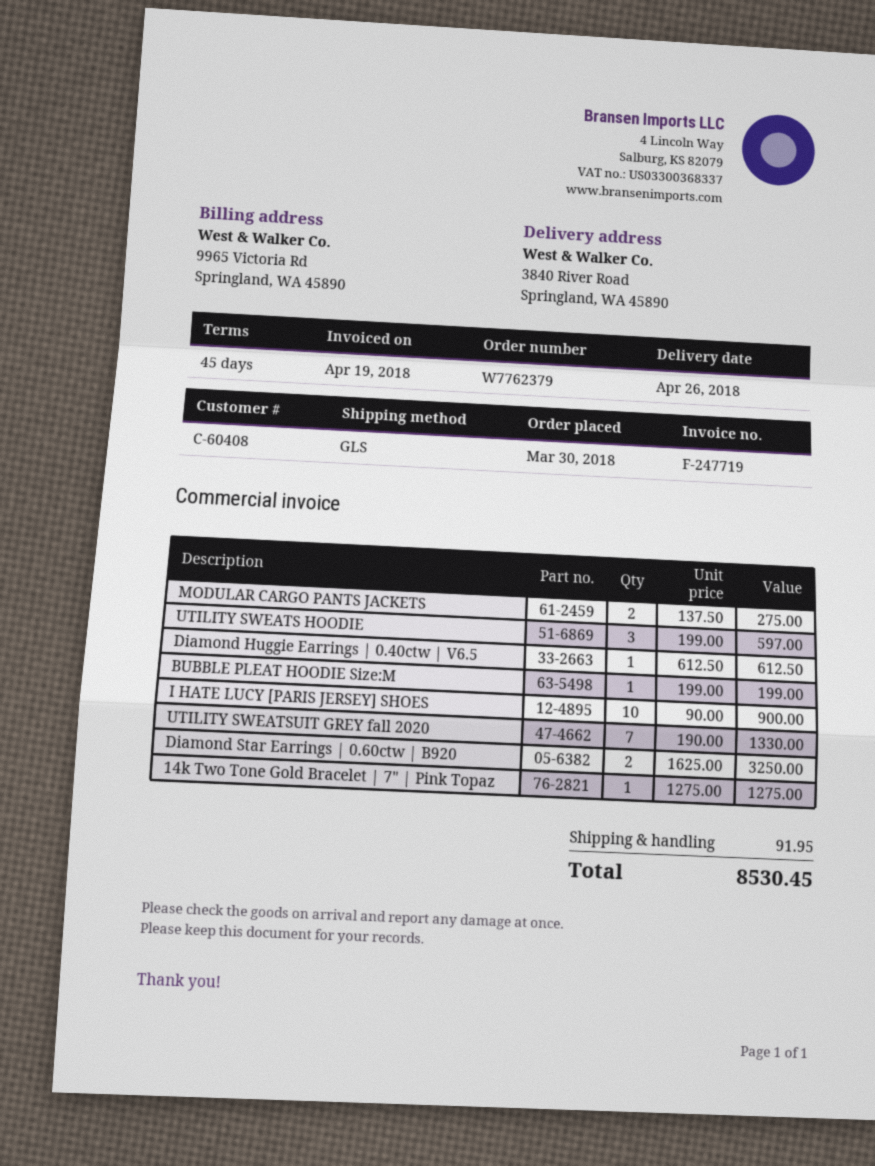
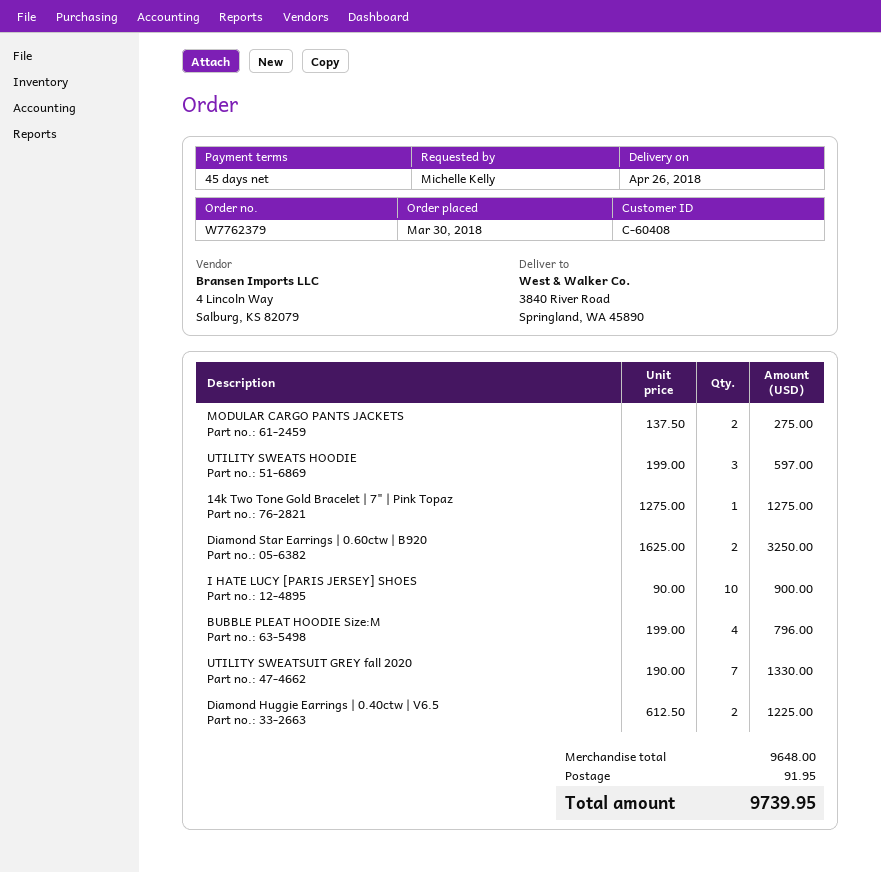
Diamond Huggie Earrings | 0.40ctw | V6.5: 1 x 612.50 = 612.50 -> 2 x 612.50 = 1225.00
BUBBLE PLEAT HOODIE Size:M: 1 x 199.00 = 199.00 -> 4 x 199.00 = 796.00
total: 8530.45 -> 9739.95

